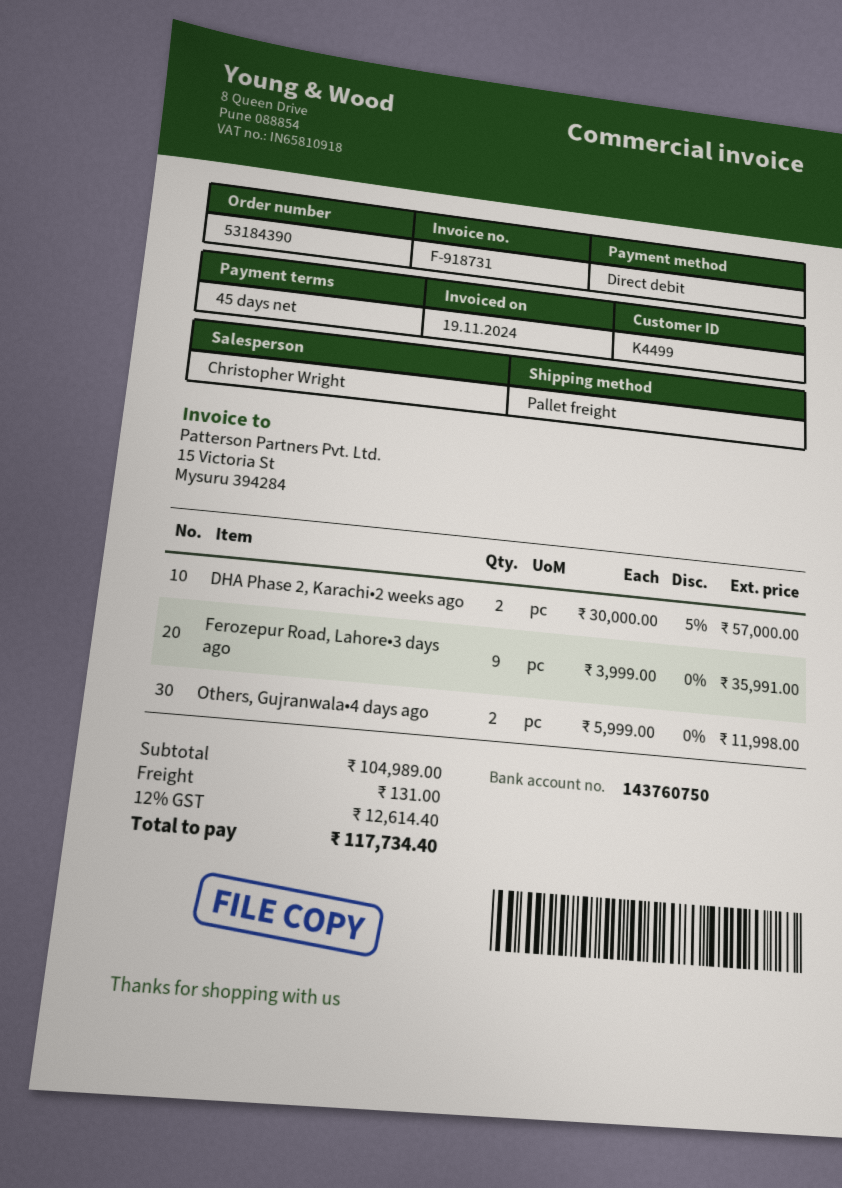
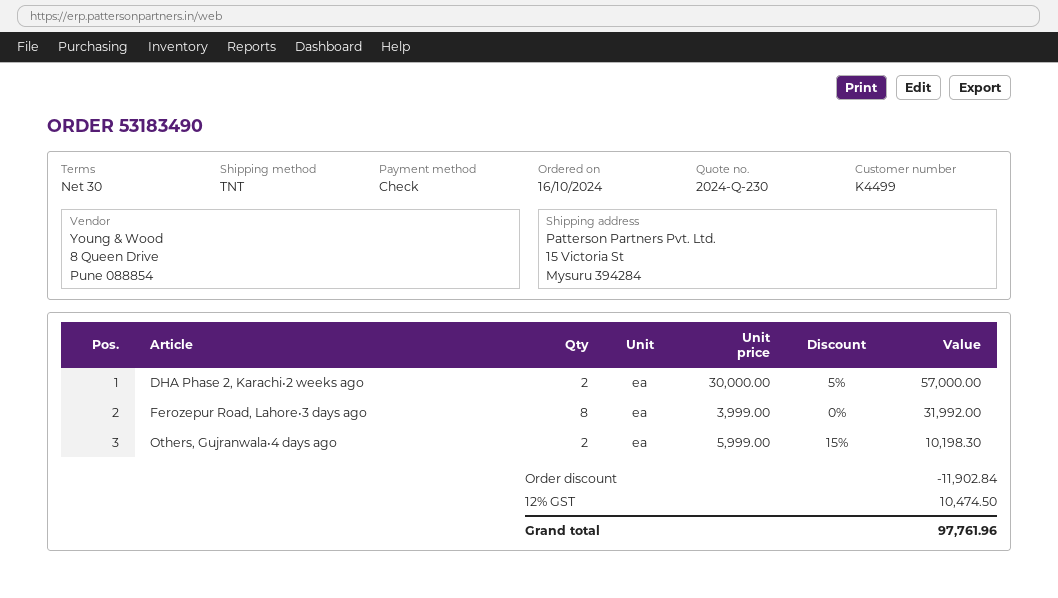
order number: 53184390 -> 53183490
payment terms: 45 days -> 30 days
payment method: direct debit -> cheque
shipping method: pallet freight -> TNT
Ferozepur Road, Lahore•3 days ago: 9 x 3999.00 = 35991.00 -> 8 x 3999.00 = 31992.00
Others, Gujranwala•4 days ago: 2 x 5999.00 = 11998.00 -> 2 x 5999.00 - 15% = 10198.30
discount: none -> 11902.84
shipping: 131.00 -> none
tax: 12% = 12614.40 -> 12% = 10474.50
total: 117734.40 -> 97761.96

